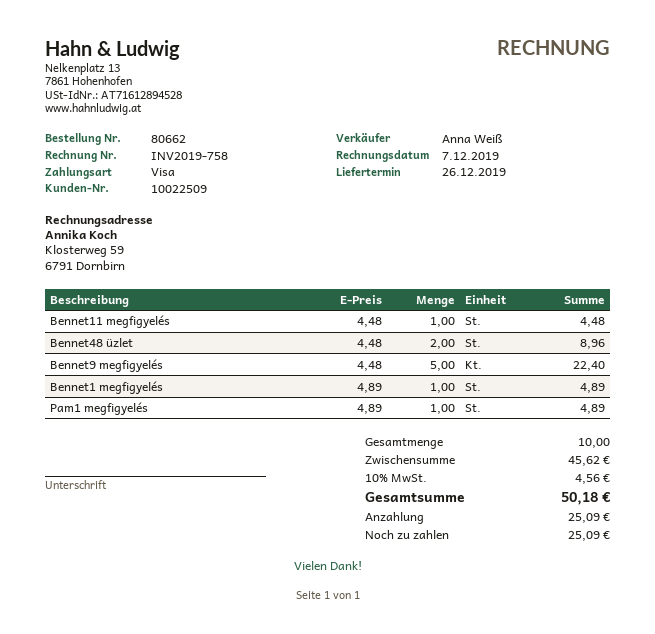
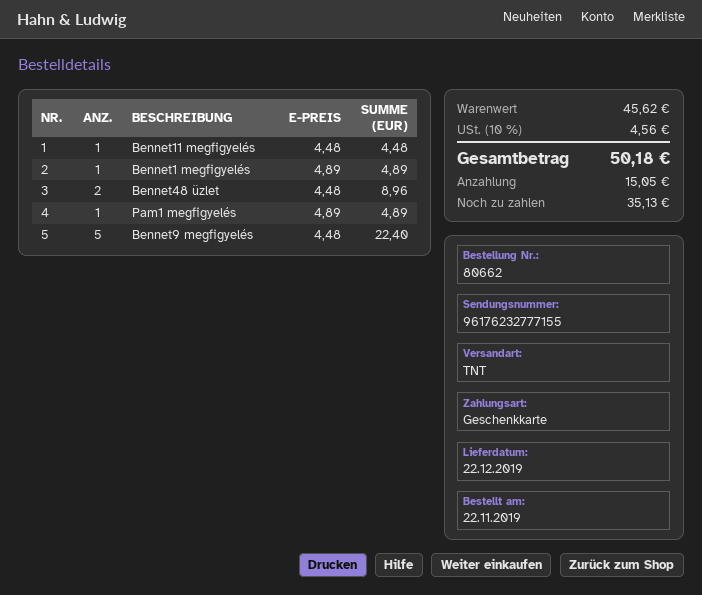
delivery date: 2019-12-26 -> 2019-12-22
payment method: Visa -> gift card
deposit: 25.09 -> 15.05
balance: 25.09 -> 35.13

